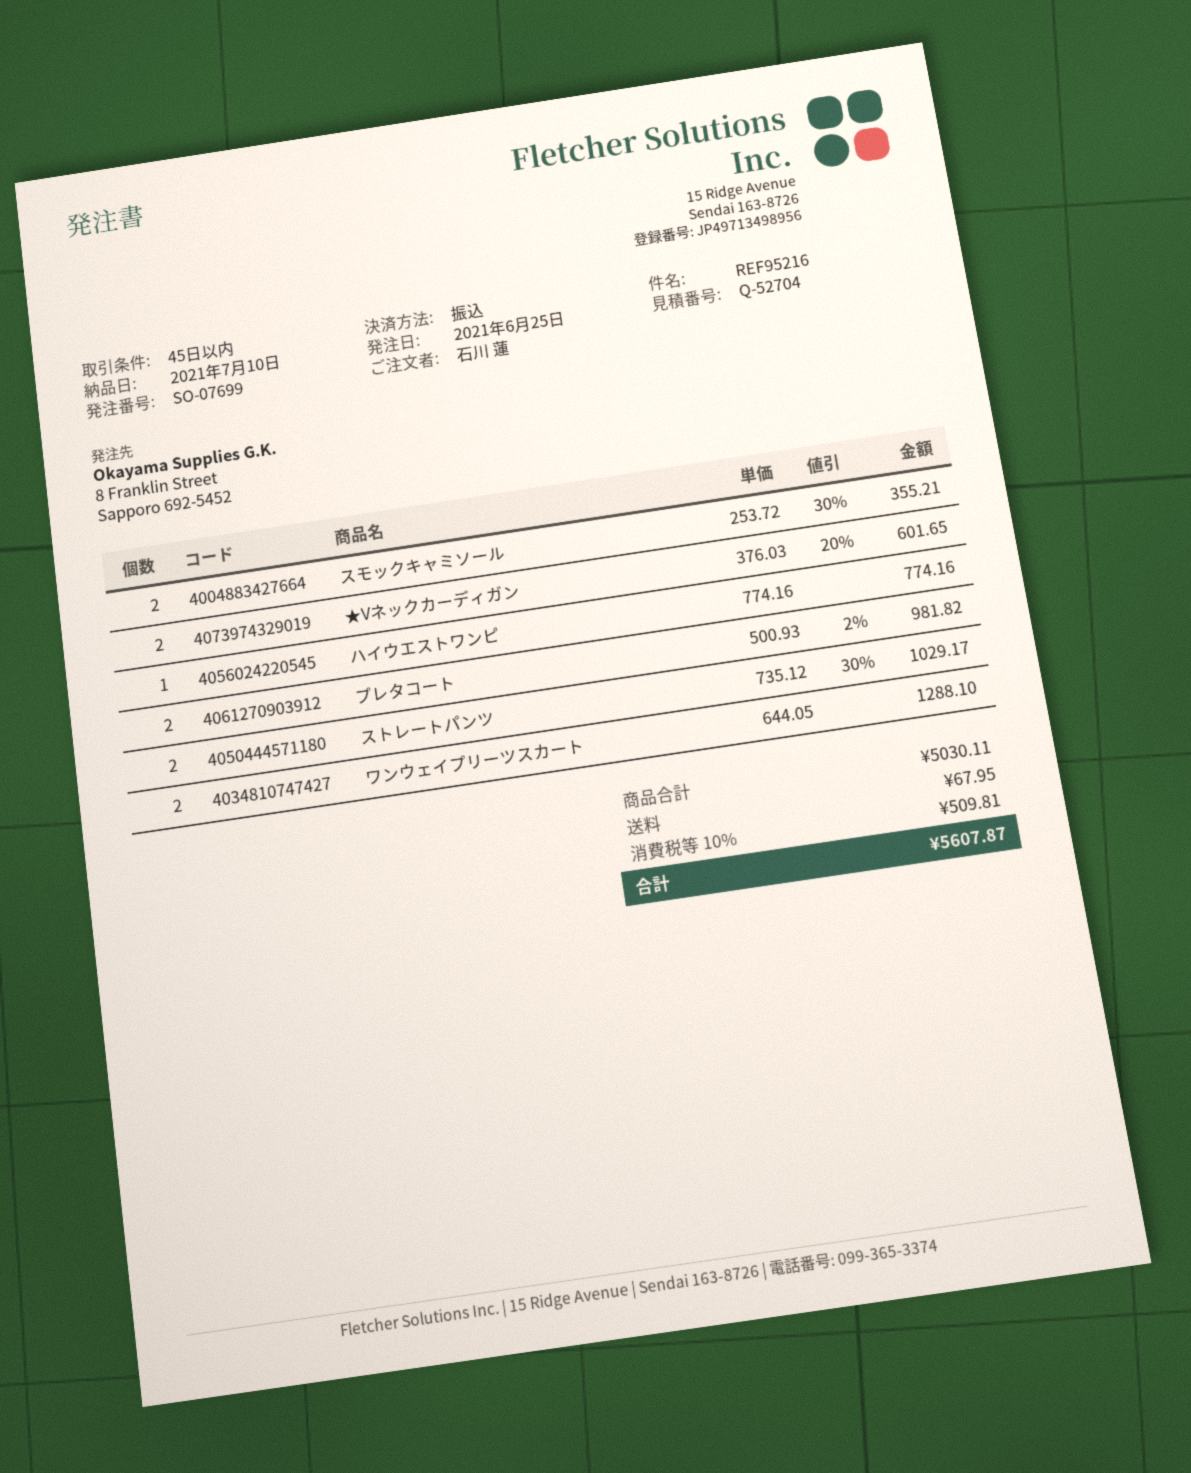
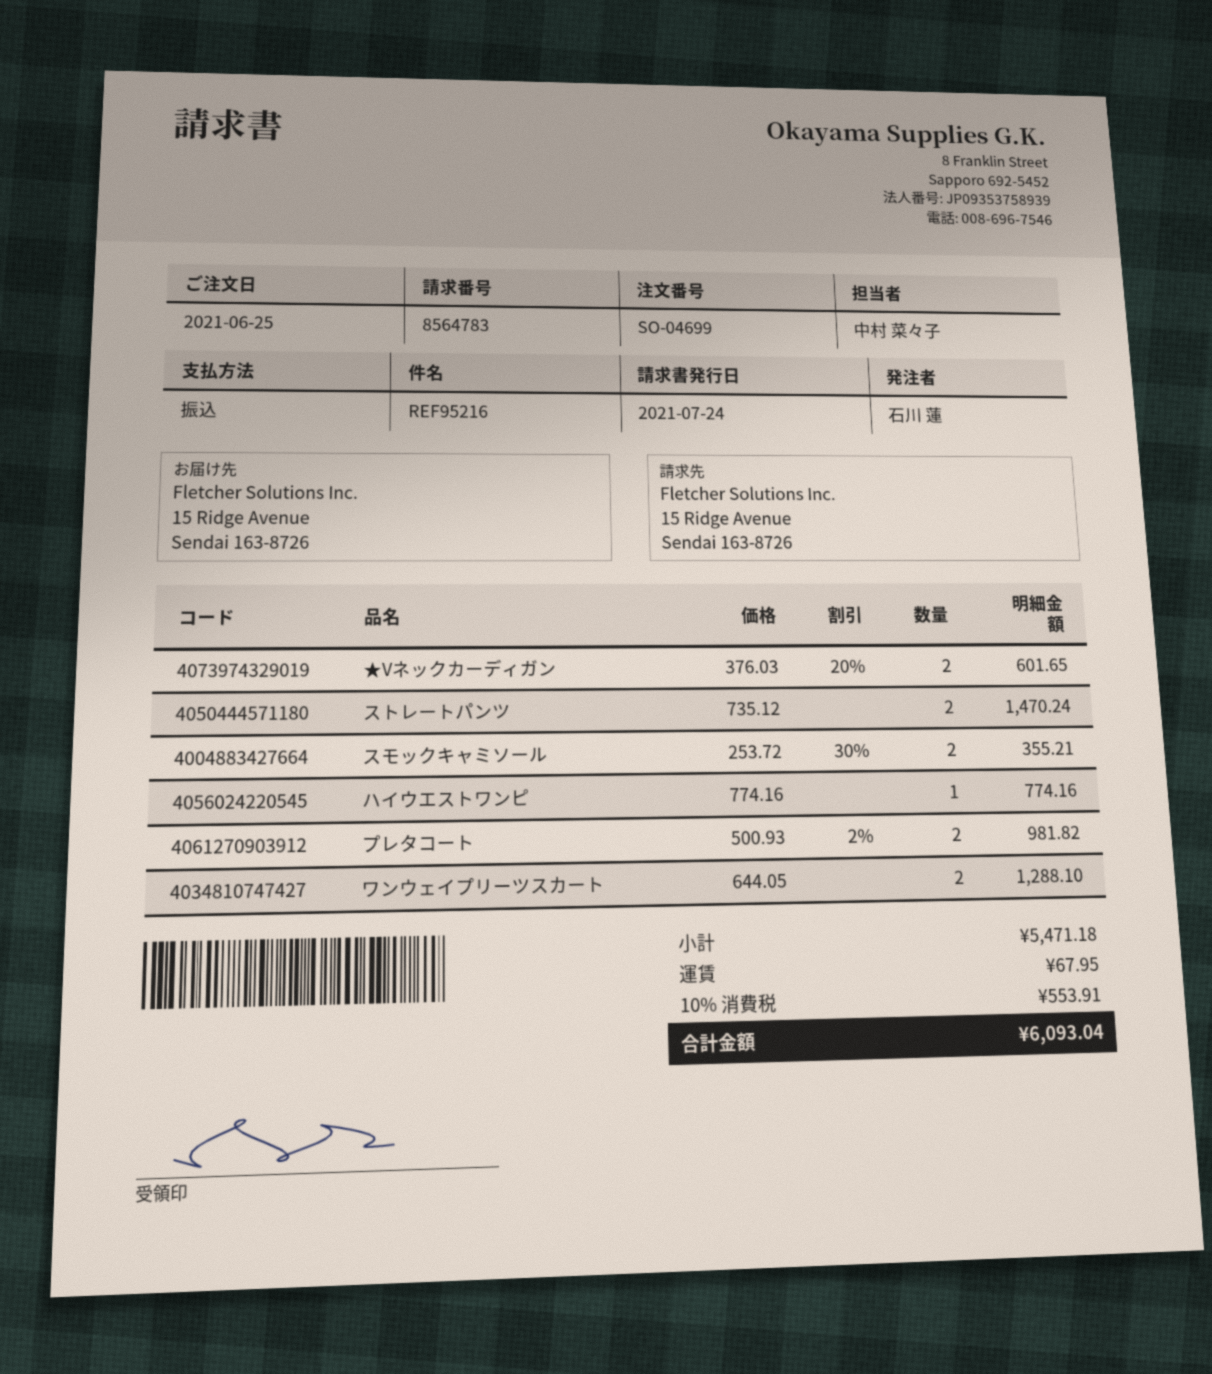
order number: SO-07699 -> SO-04699
ストレートパンツ: 2 x 735.12 - 30% = 1029.17 -> 2 x 735.12 = 1470.24
subtotal: 5030.11 -> 5471.18
tax: 10% = 509.81 -> 10% = 553.91
total: 5607.87 -> 6093.04

